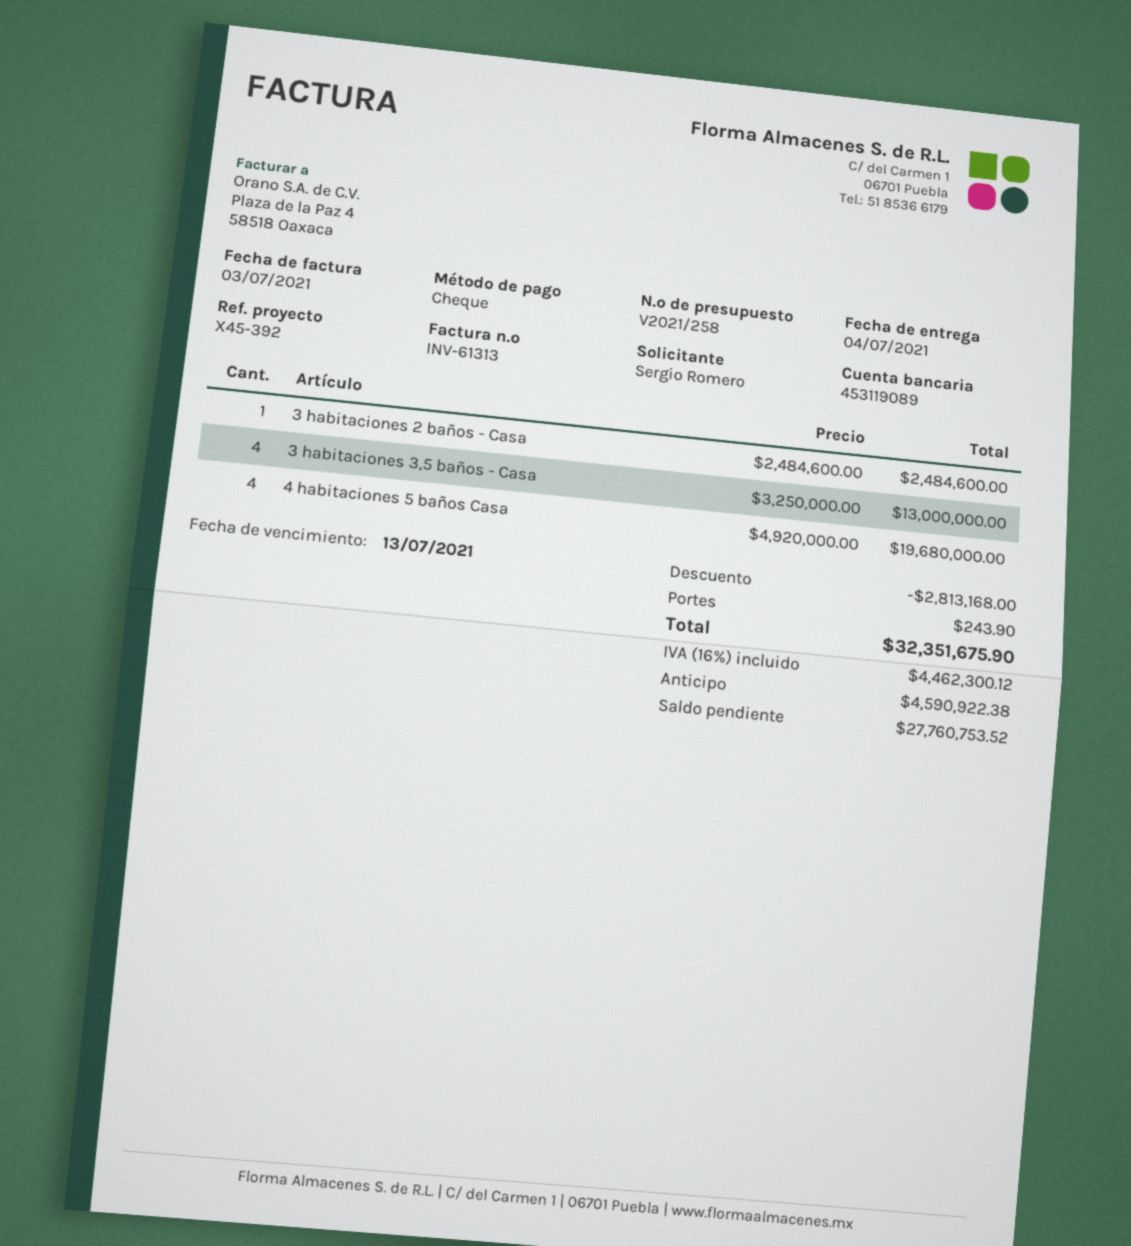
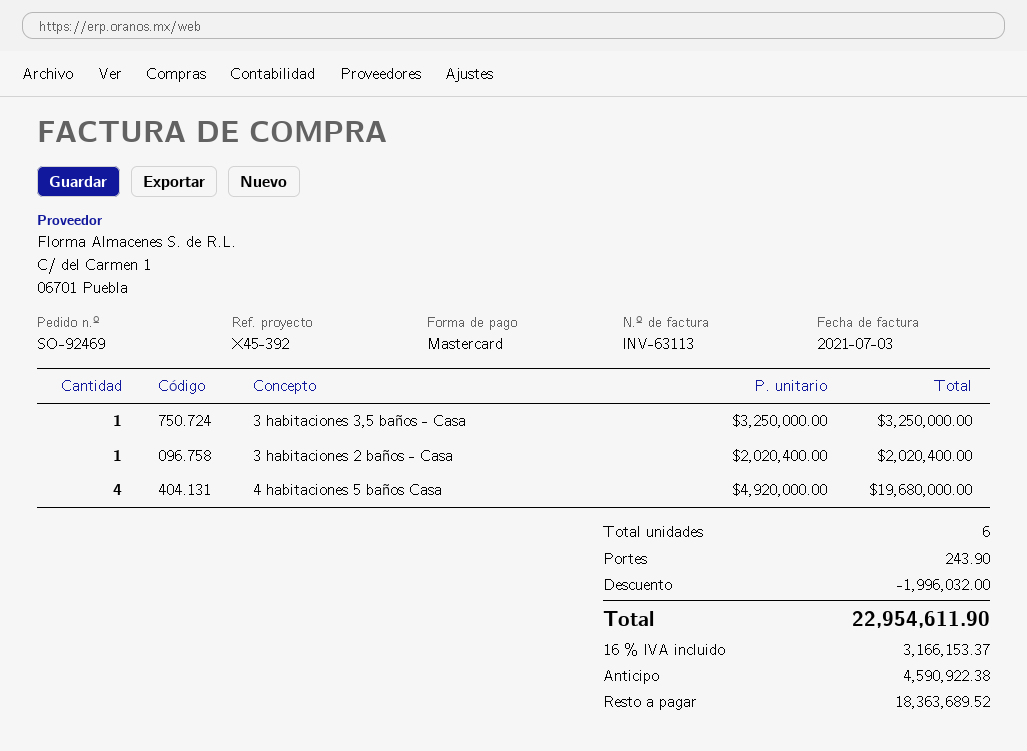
invoice number: INV-61313 -> INV-63113
payment method: cheque -> Mastercard
3 habitaciones 2 baños - Casa: 1 x 2484600.00 = 2484600.00 -> 1 x 2020400.00 = 2020400.00
3 habitaciones 3,5 baños - Casa: 4 x 3250000.00 = 13000000.00 -> 1 x 3250000.00 = 3250000.00
discount: 2813168.00 -> 1996032.00
tax: 16% = 4462300.12 -> 16% = 3166153.37
total: 32351675.90 -> 22954611.90
balance: 27760753.52 -> 18363689.52

